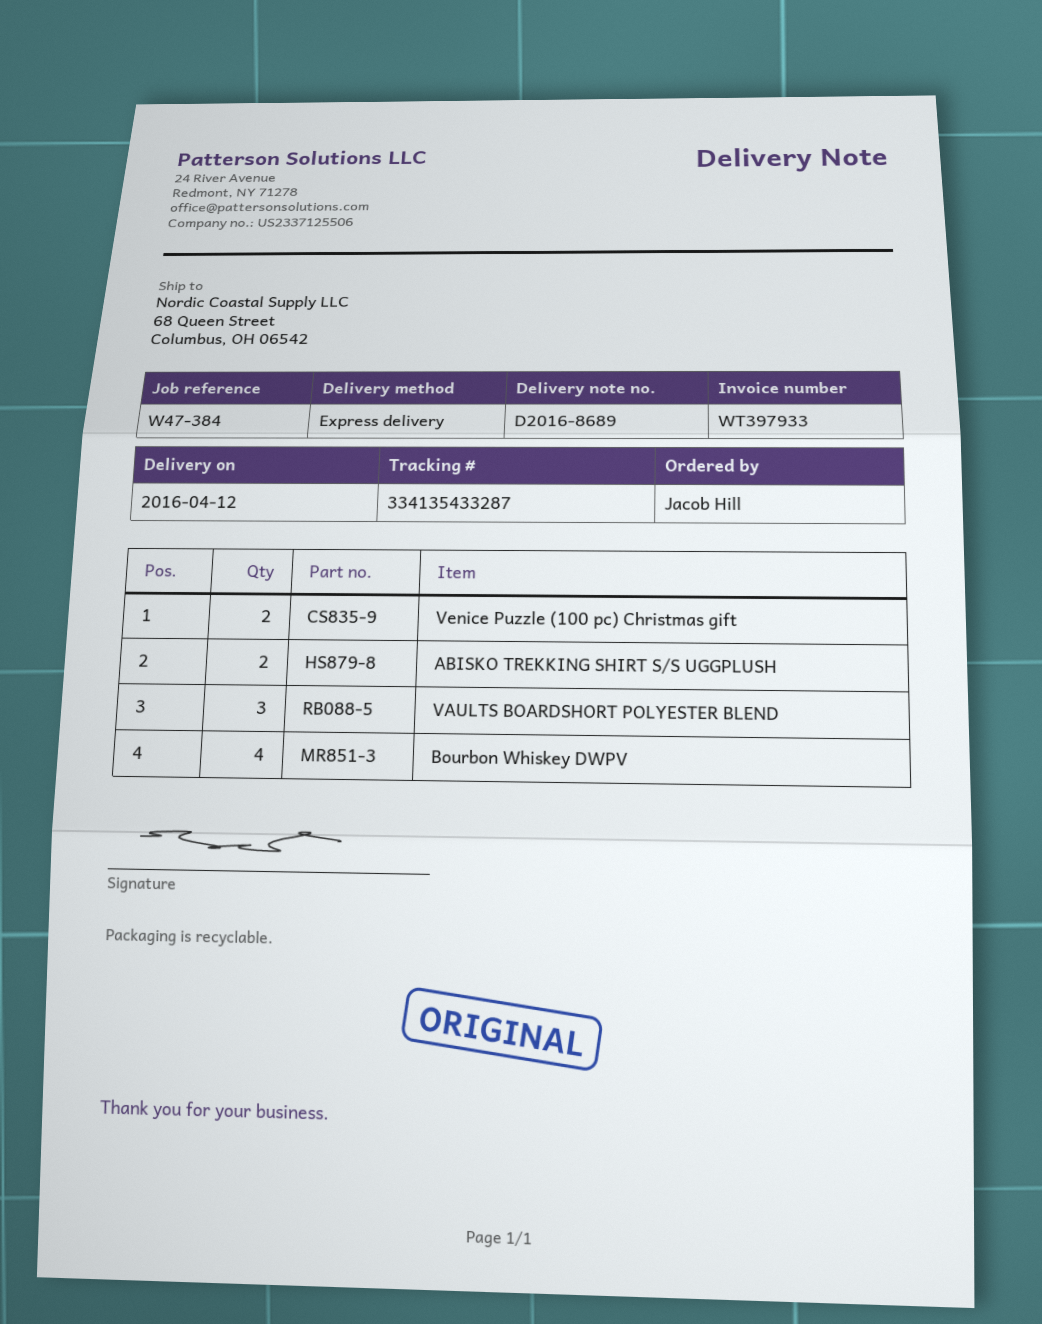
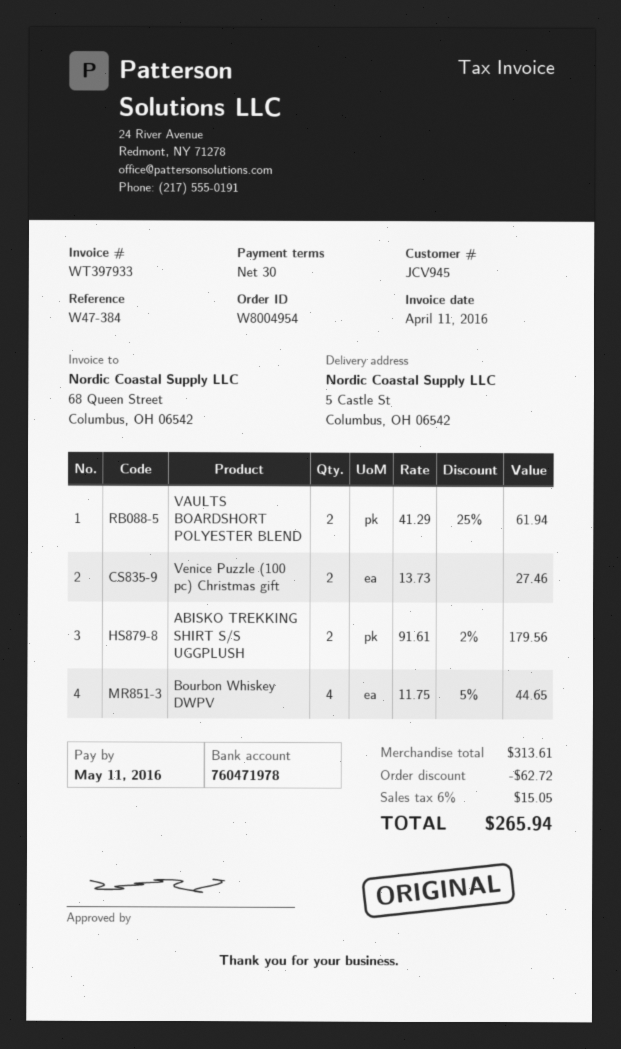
ship to: 68 Queen Street, Columbus, OH 06542 -> 5 Castle St, Columbus, OH 06542
VAULTS BOARDSHORT POLYESTER BLEND: 3 -> 2

